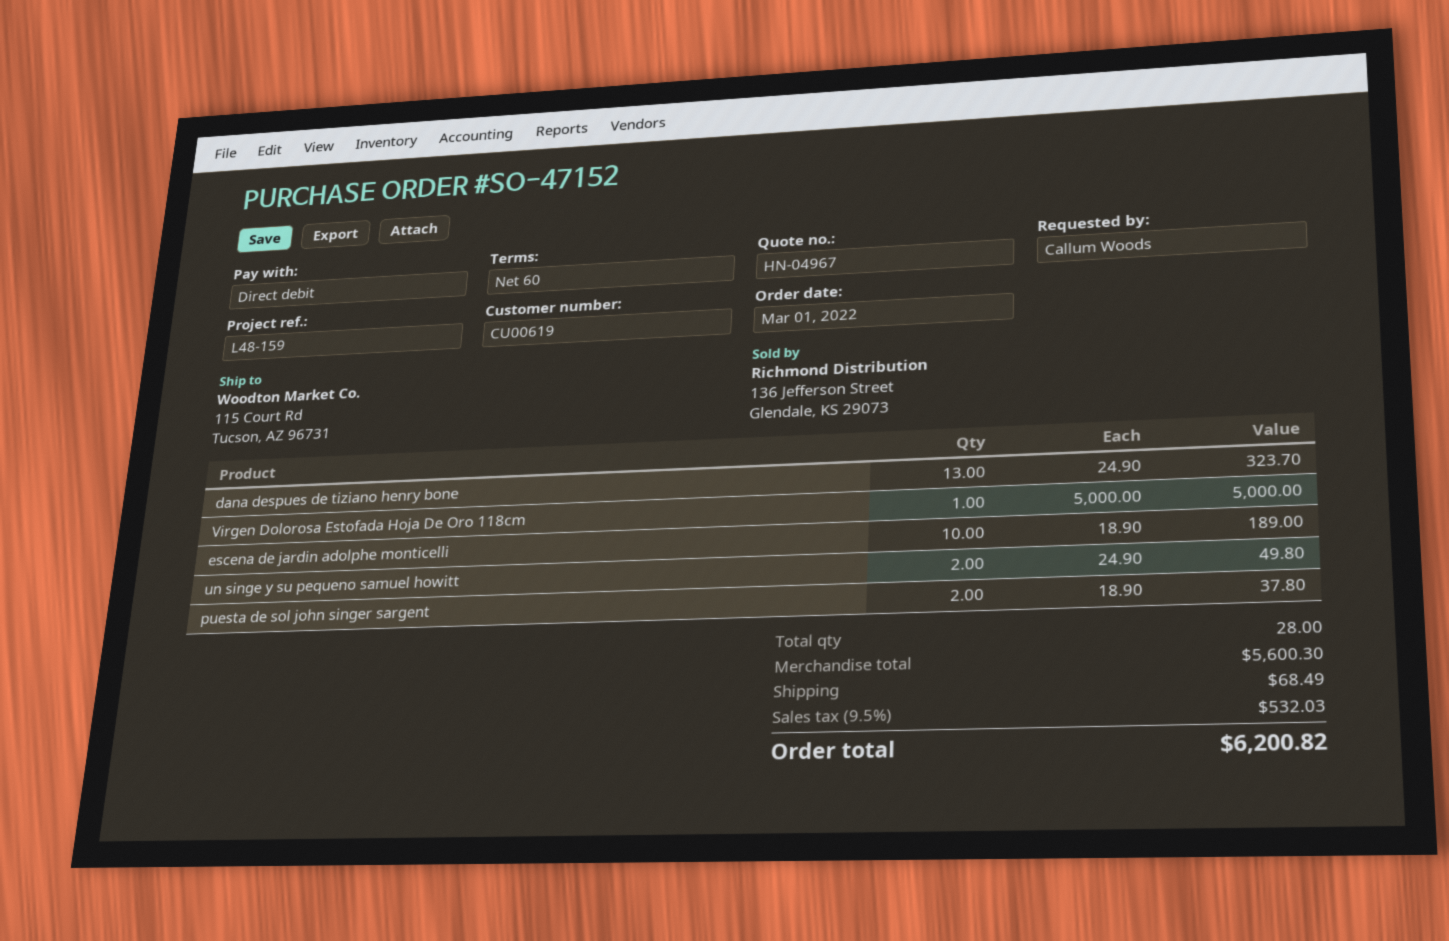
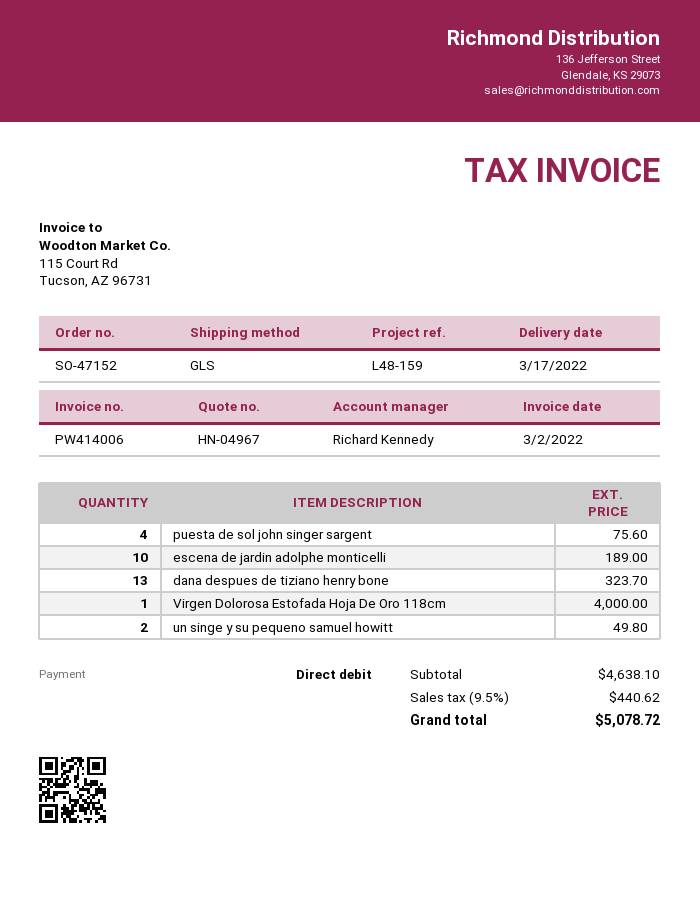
Virgen Dolorosa Estofada Hoja De Oro 118cm: 1 for 5000.00 -> 1 for 4000.00
puesta de sol john singer sargent: 2 for 37.80 -> 4 for 75.60
subtotal: 5600.30 -> 4638.10
shipping: 68.49 -> none
tax: 9.5% = 532.03 -> 9.5% = 440.62
total: 6200.82 -> 5078.72

